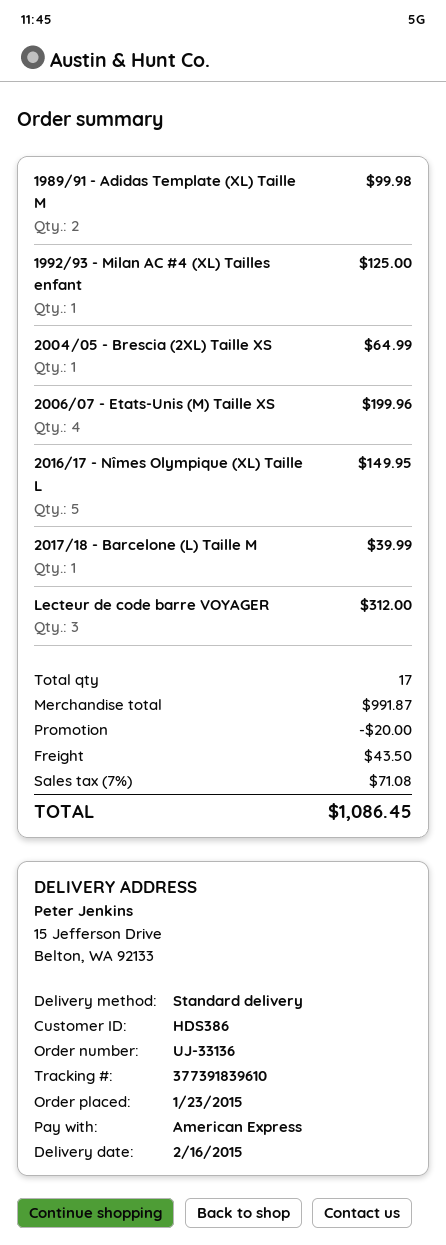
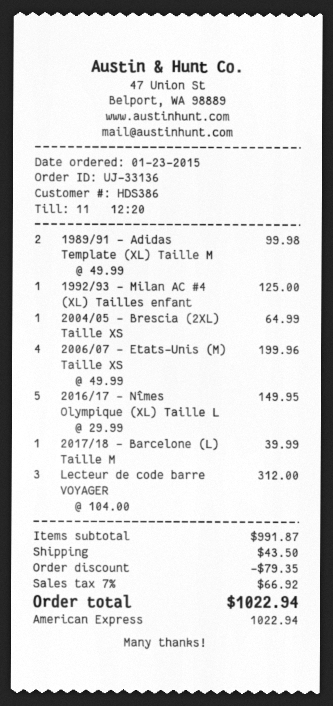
discount: 20.00 -> 79.35
tax: 7% = 71.08 -> 7% = 66.92
total: 1086.45 -> 1022.94

